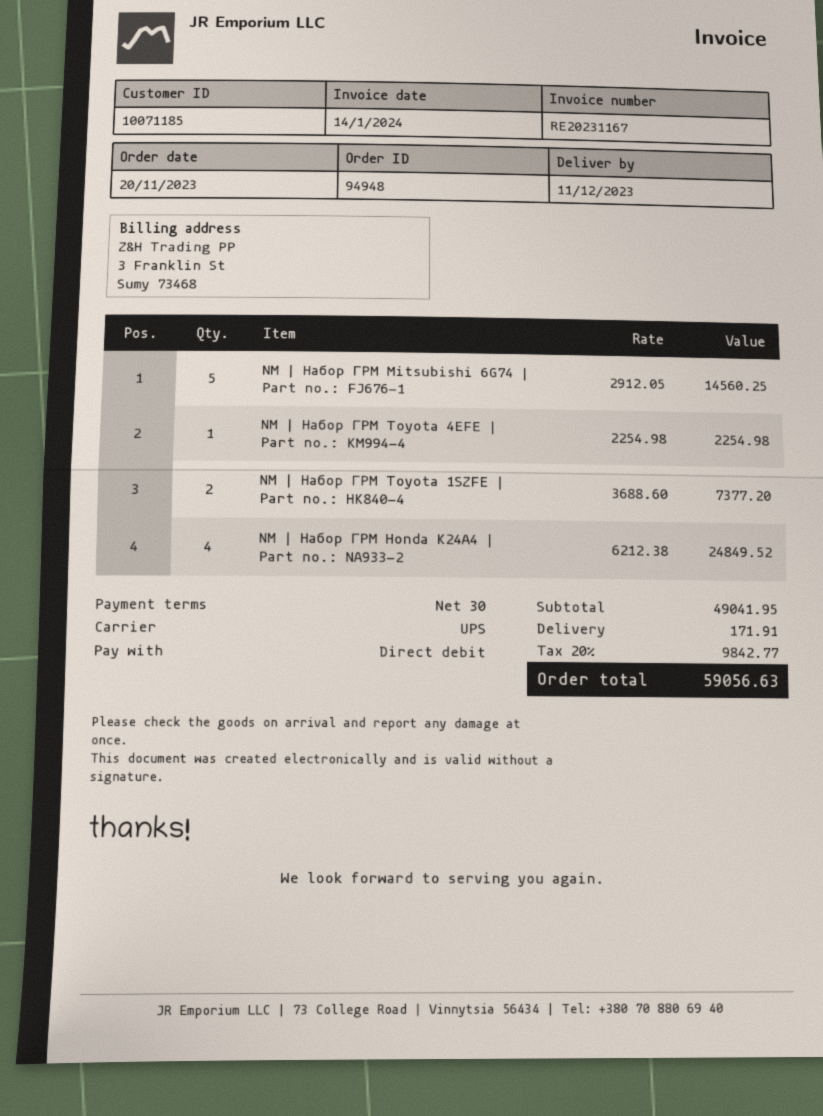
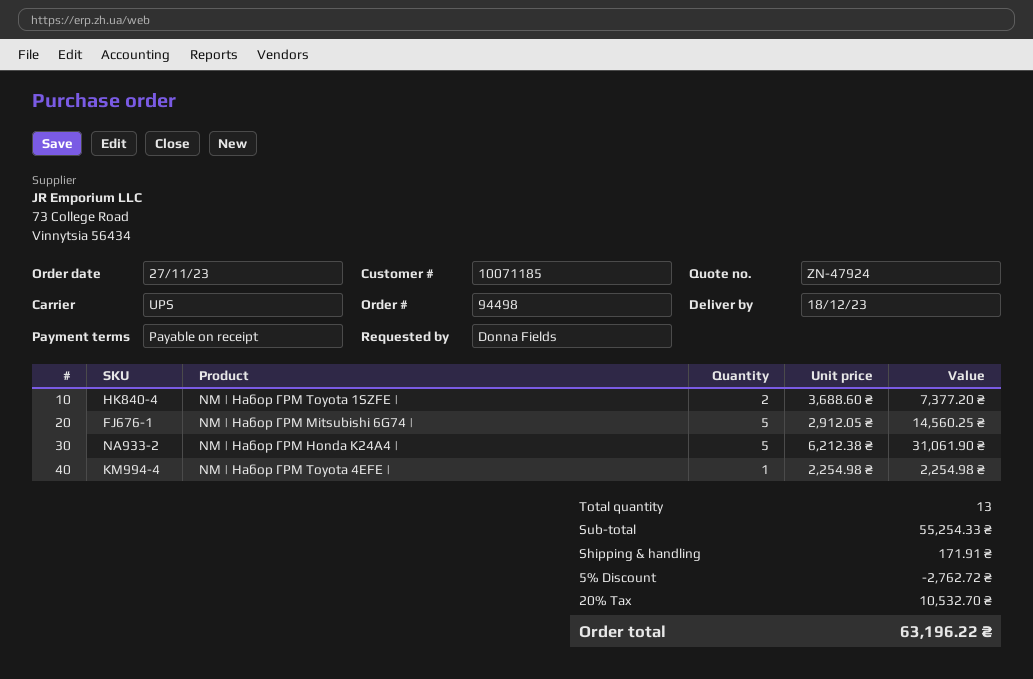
order number: 94948 -> 94498
order date: 2023-11-20 -> 2023-11-27
delivery date: 2023-12-11 -> 2023-12-18
payment terms: 30 days -> on receipt
NM | Набор ГРМ Honda K24A4 |: 4 x 6212.38 = 24849.52 -> 5 x 6212.38 = 31061.90
subtotal: 49041.95 -> 55254.33
discount: none -> 5% = 2762.72
tax: 20% = 9842.77 -> 20% = 10532.70
total: 59056.63 -> 63196.22

